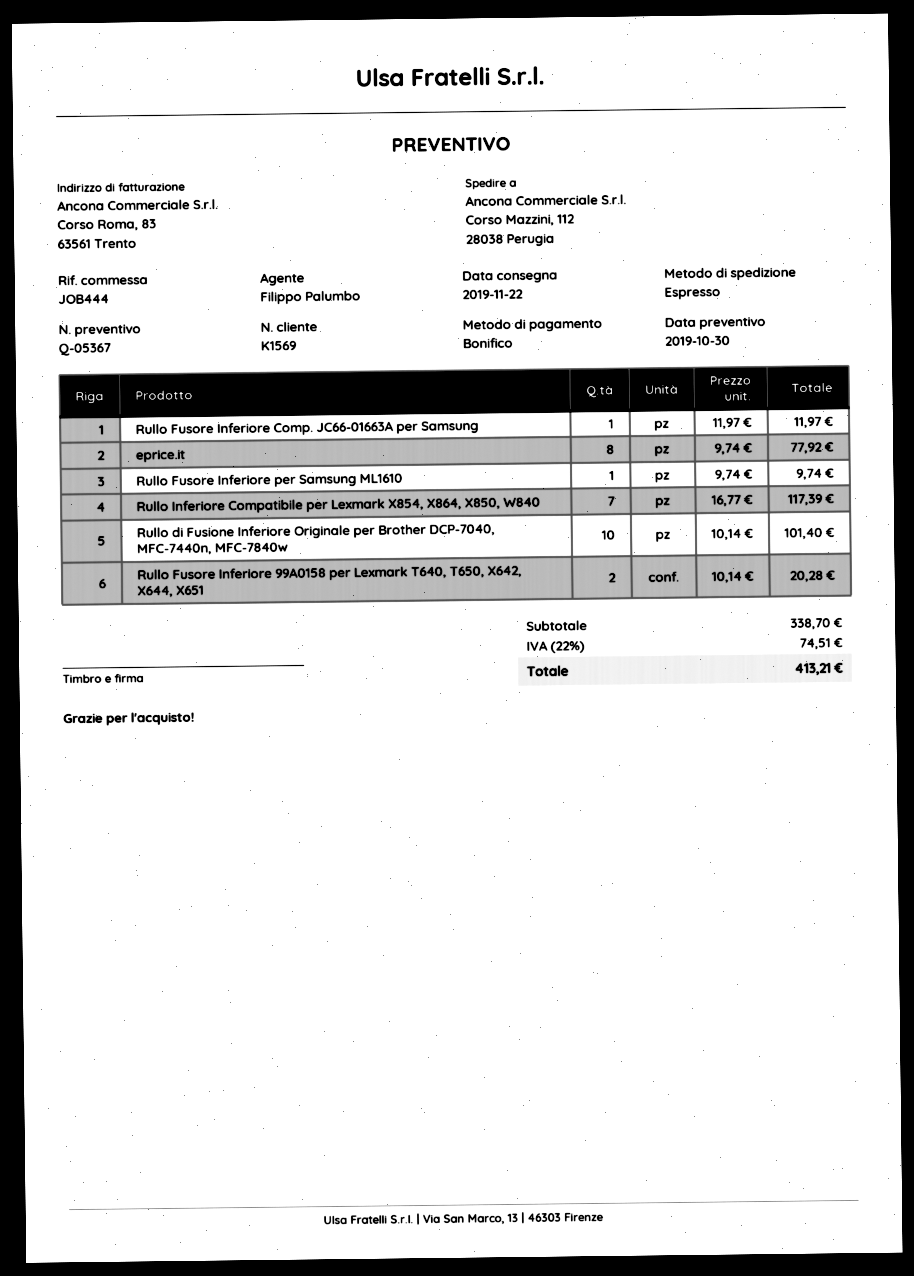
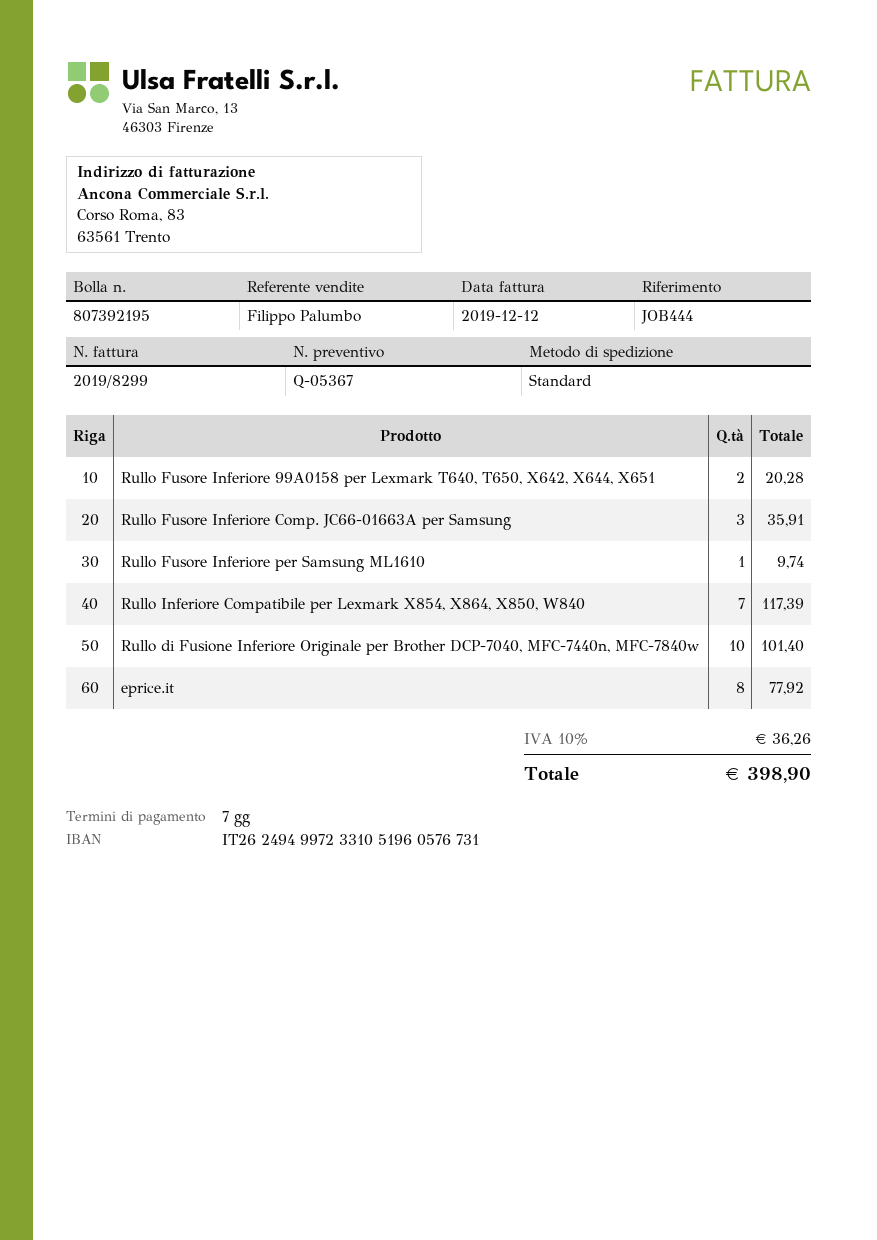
shipping method: express -> standard
Rullo Fusore Inferiore Comp. JC66-01663A per Samsung: 1 for 11.97 -> 3 for 35.91
tax: 22% = 74.51 -> 10% = 36.26
total: 413.21 -> 398.90

